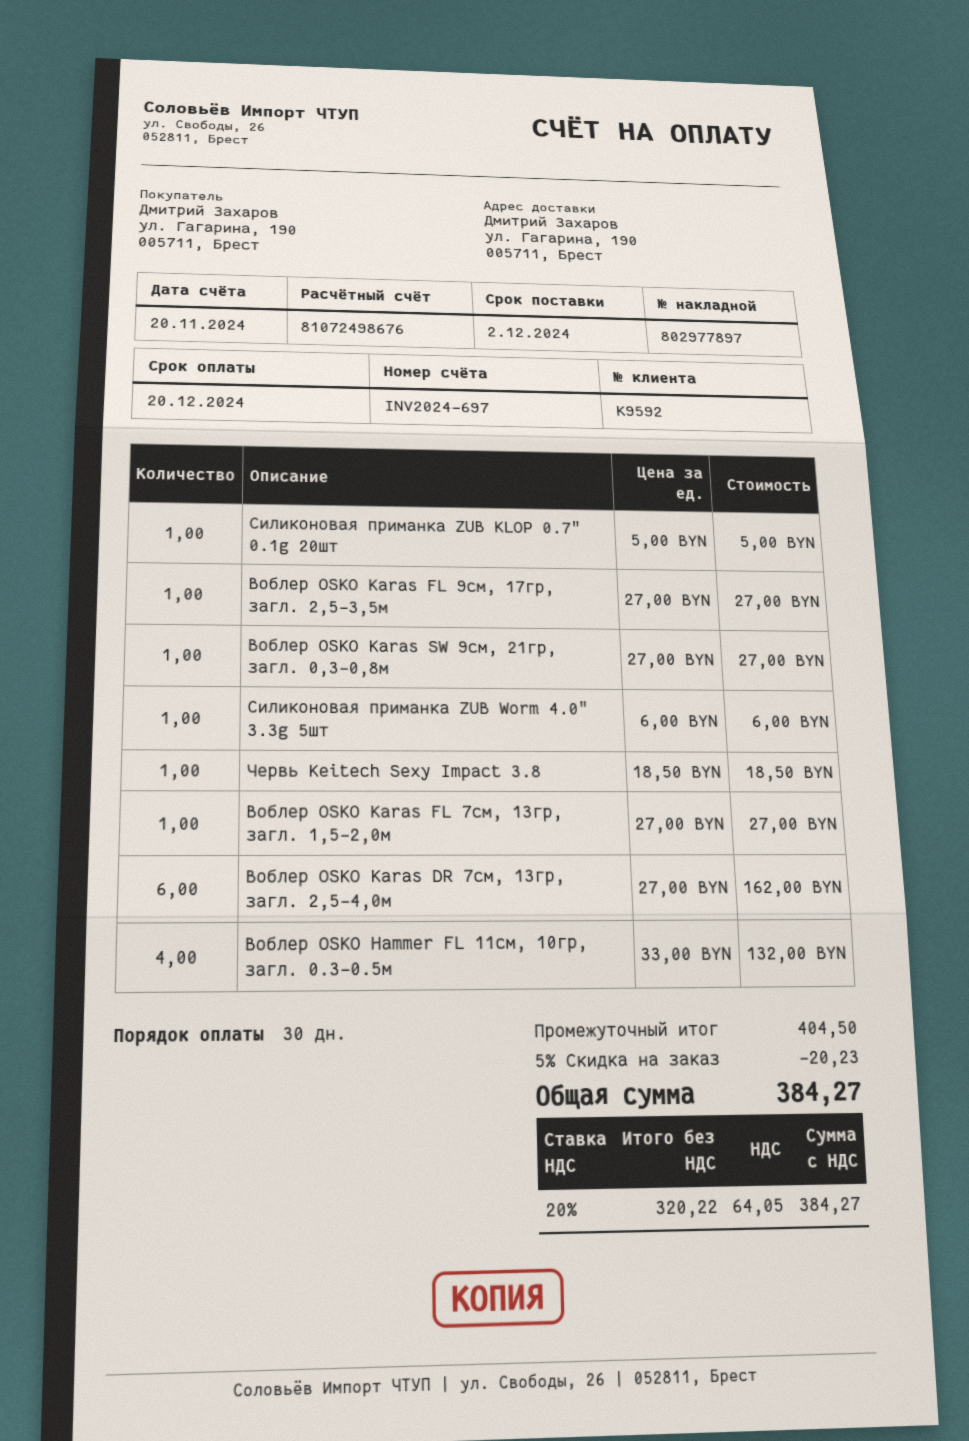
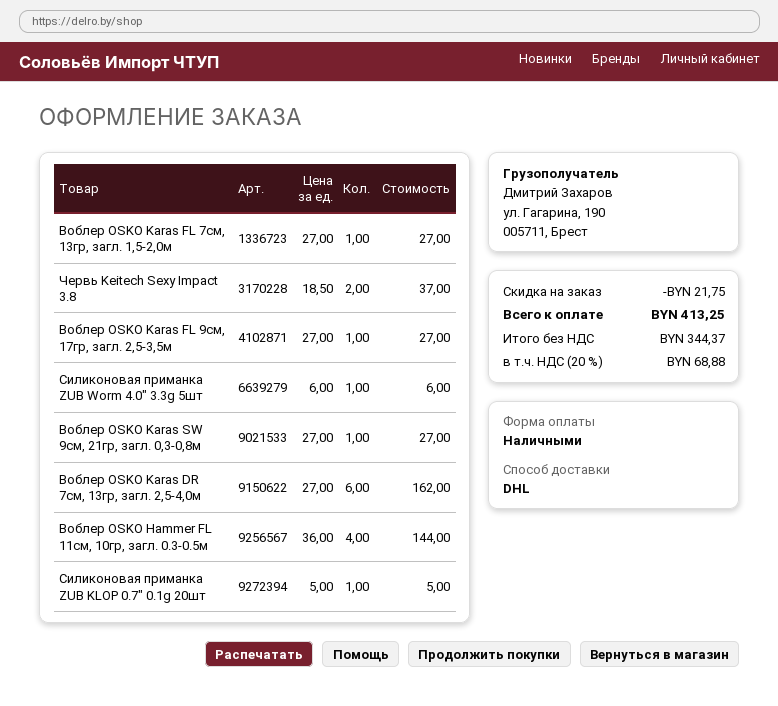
Червь Keitech Sexy Impact 3.8: 1 x 18.50 = 18.50 -> 2 x 18.50 = 37.00
Воблер OSKO Hammer FL 11см, 10гр, загл. 0.3-0.5м: 4 x 33.00 = 132.00 -> 4 x 36.00 = 144.00
discount: 20.23 -> 21.75
net: 320.22 -> 344.37
tax: 20% = 64.05 -> 20% = 68.88
total: 384.27 -> 413.25

